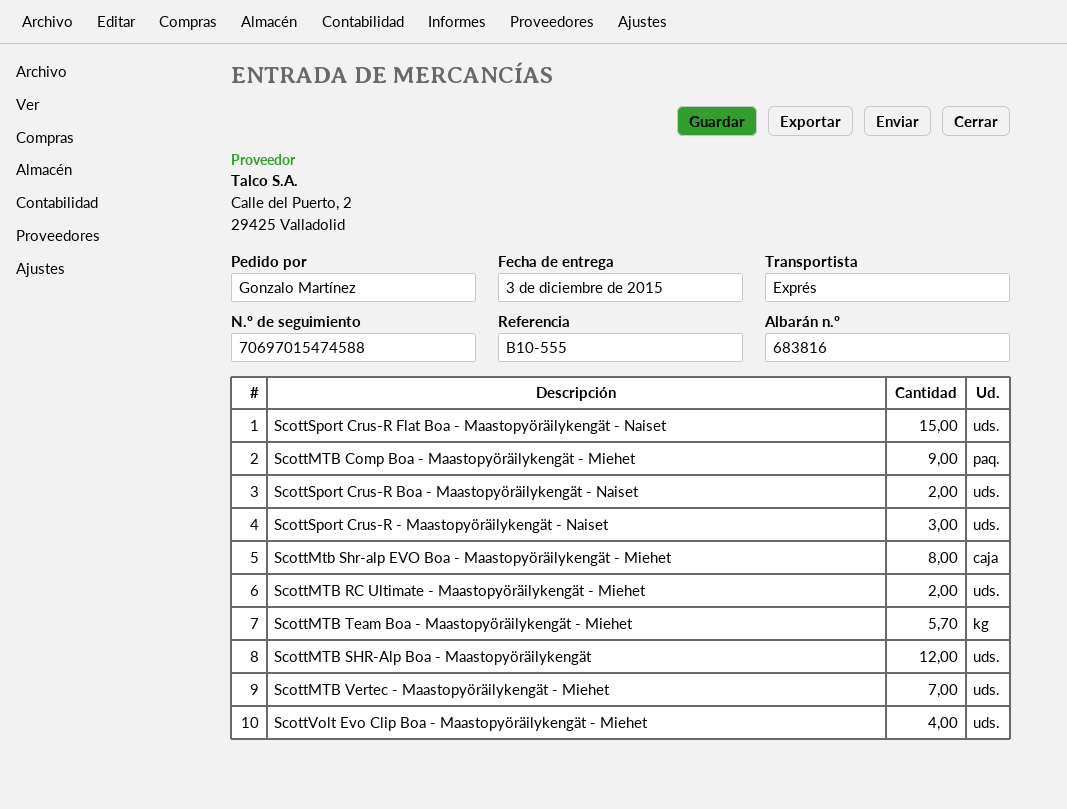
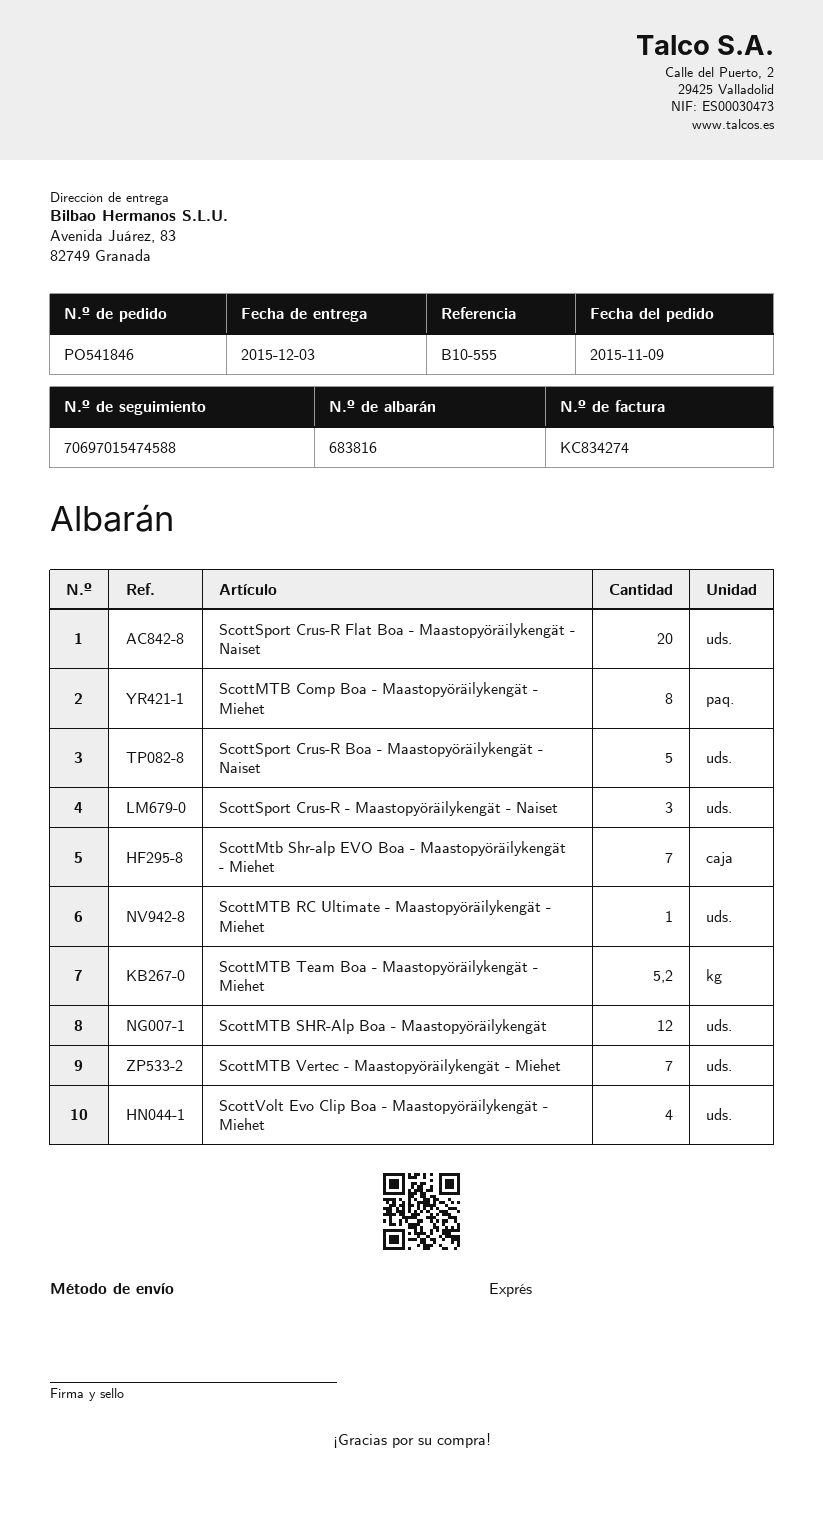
ScottSport Crus-R Flat Boa - Maastopyöräilykengät - Naiset: 15 -> 20
ScottMTB Comp Boa - Maastopyöräilykengät - Miehet: 9 -> 8
ScottSport Crus-R Boa - Maastopyöräilykengät - Naiset: 2 -> 5
ScottMtb Shr-alp EVO Boa - Maastopyöräilykengät - Miehet: 8 -> 7
ScottMTB RC Ultimate - Maastopyöräilykengät - Miehet: 2 -> 1
ScottMTB Team Boa - Maastopyöräilykengät - Miehet: 5.7 -> 5.2

